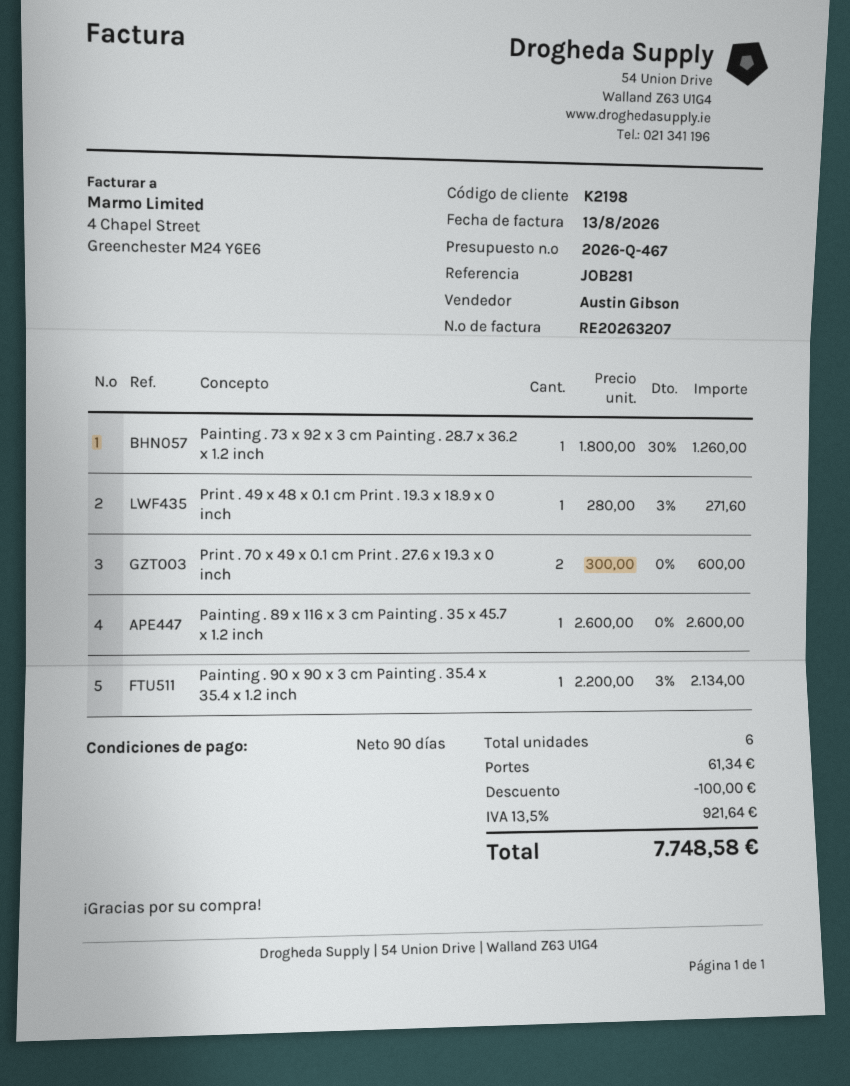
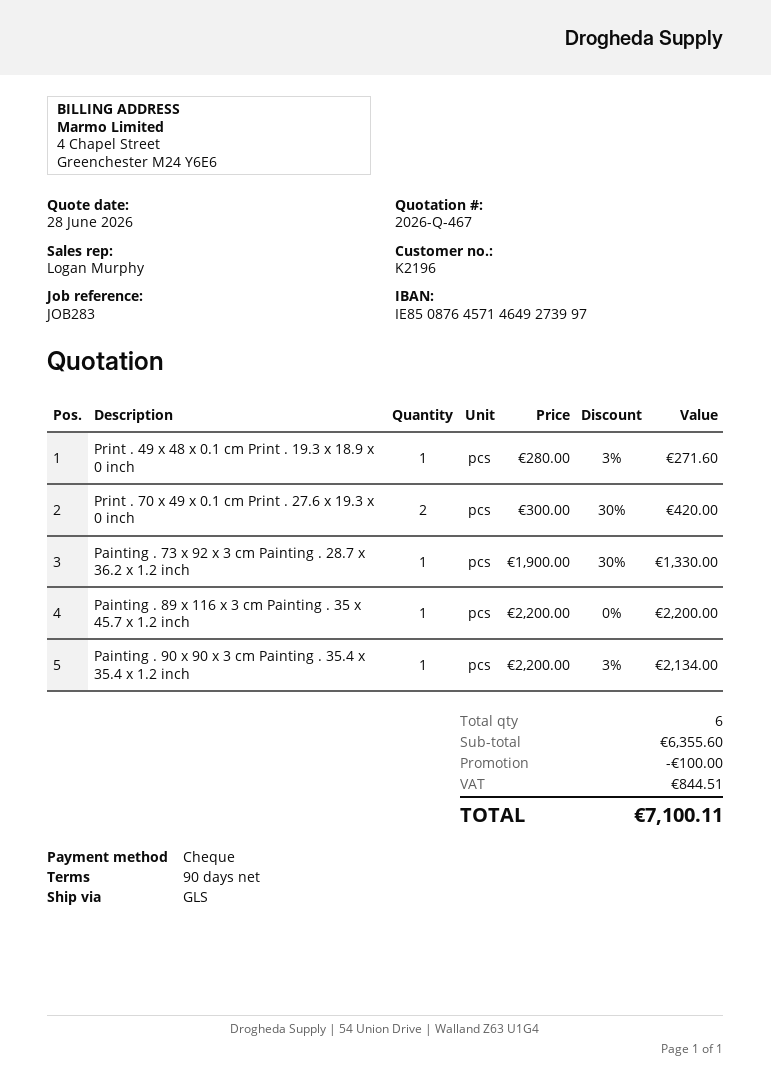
customer number: K2198 -> K2196
reference: JOB281 -> JOB283
sales rep: Austin Gibson -> Logan Murphy
Painting . 73 x 92 x 3 cm Painting . 28.7 x 36.2 x 1.2 inch: 1 x 1800.00 - 30% = 1260.00 -> 1 x 1900.00 - 30% = 1330.00
Print . 70 x 49 x 0.1 cm Print . 27.6 x 19.3 x 0 inch: 2 x 300.00 = 600.00 -> 2 x 300.00 - 30% = 420.00
Painting . 89 x 116 x 3 cm Painting . 35 x 45.7 x 1.2 inch: 1 x 2600.00 = 2600.00 -> 1 x 2200.00 = 2200.00
shipping: 61.34 -> none
tax: 921.64 -> 844.51
total: 7748.58 -> 7100.11

